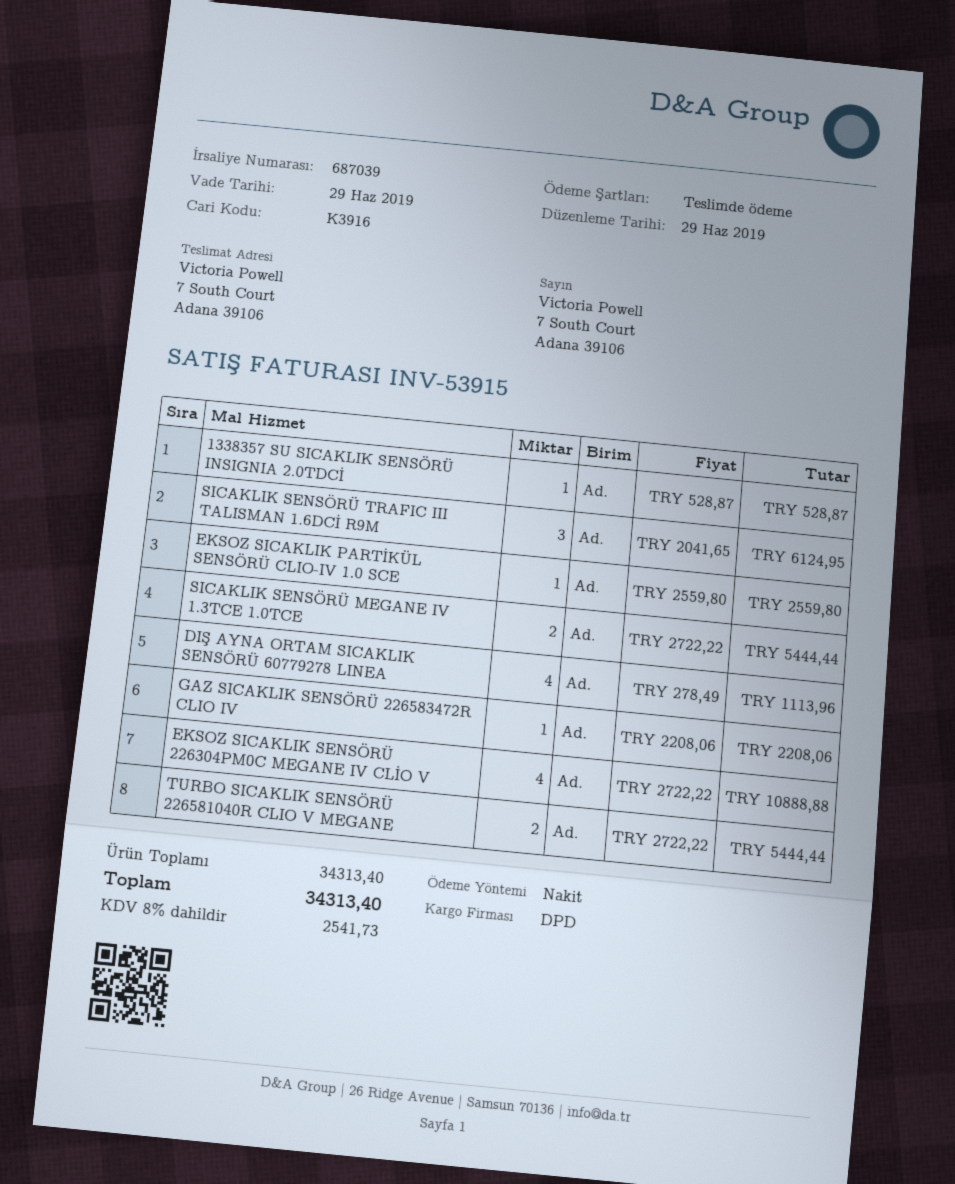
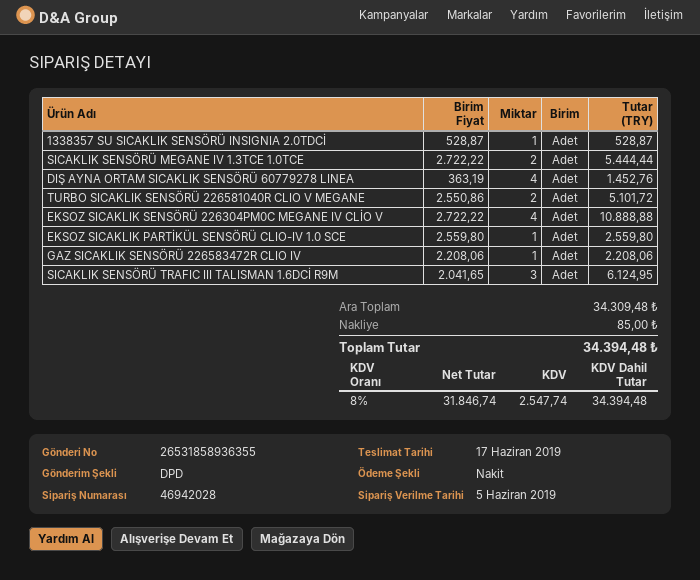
DIŞ AYNA ORTAM SICAKLIK SENSÖRÜ 60779278 LINEA: 4 x 278.49 = 1113.96 -> 4 x 363.19 = 1452.76
TURBO SICAKLIK SENSÖRÜ 226581040R CLIO V MEGANE: 2 x 2722.22 = 5444.44 -> 2 x 2550.86 = 5101.72
subtotal: 34313.40 -> 34309.48
shipping: none -> 85.00
tax: 8% = 2541.73 -> 8% = 2547.74
total: 34313.40 -> 34394.48

